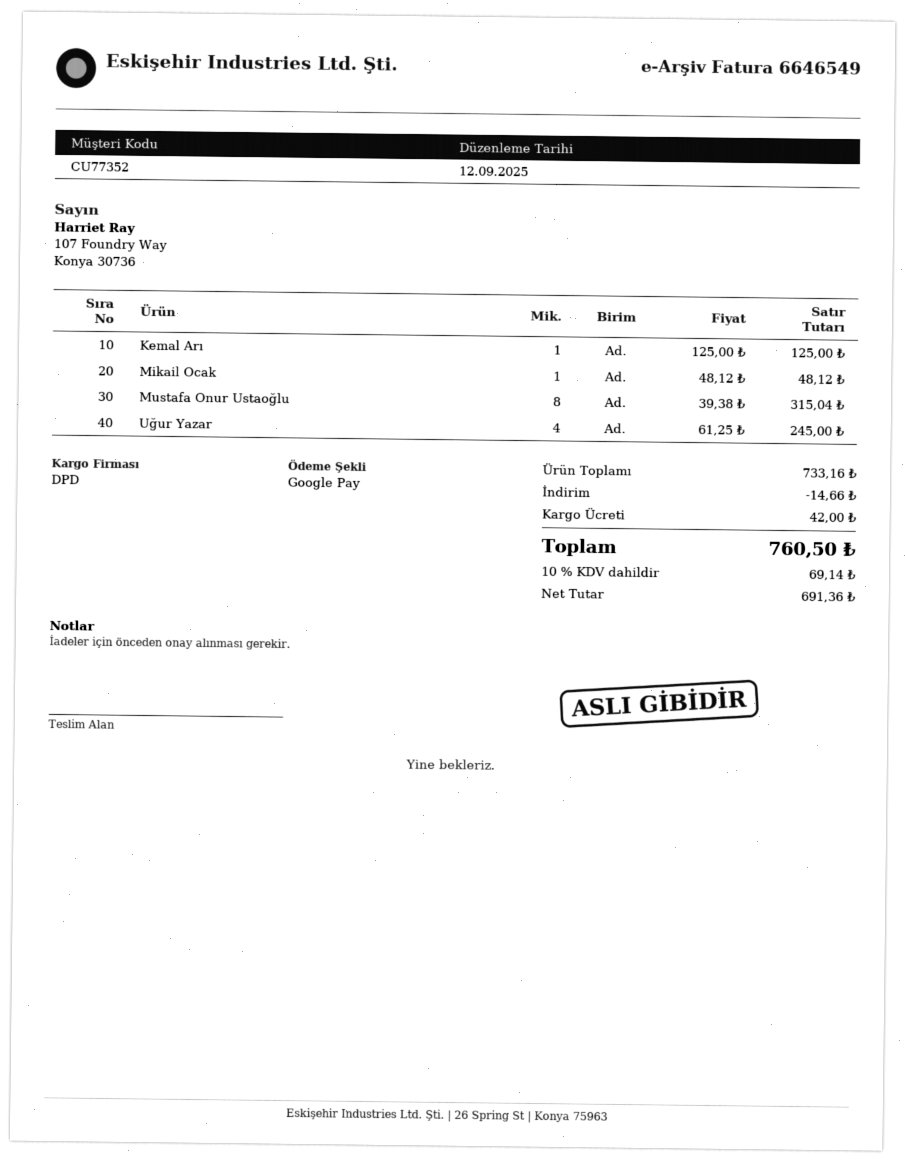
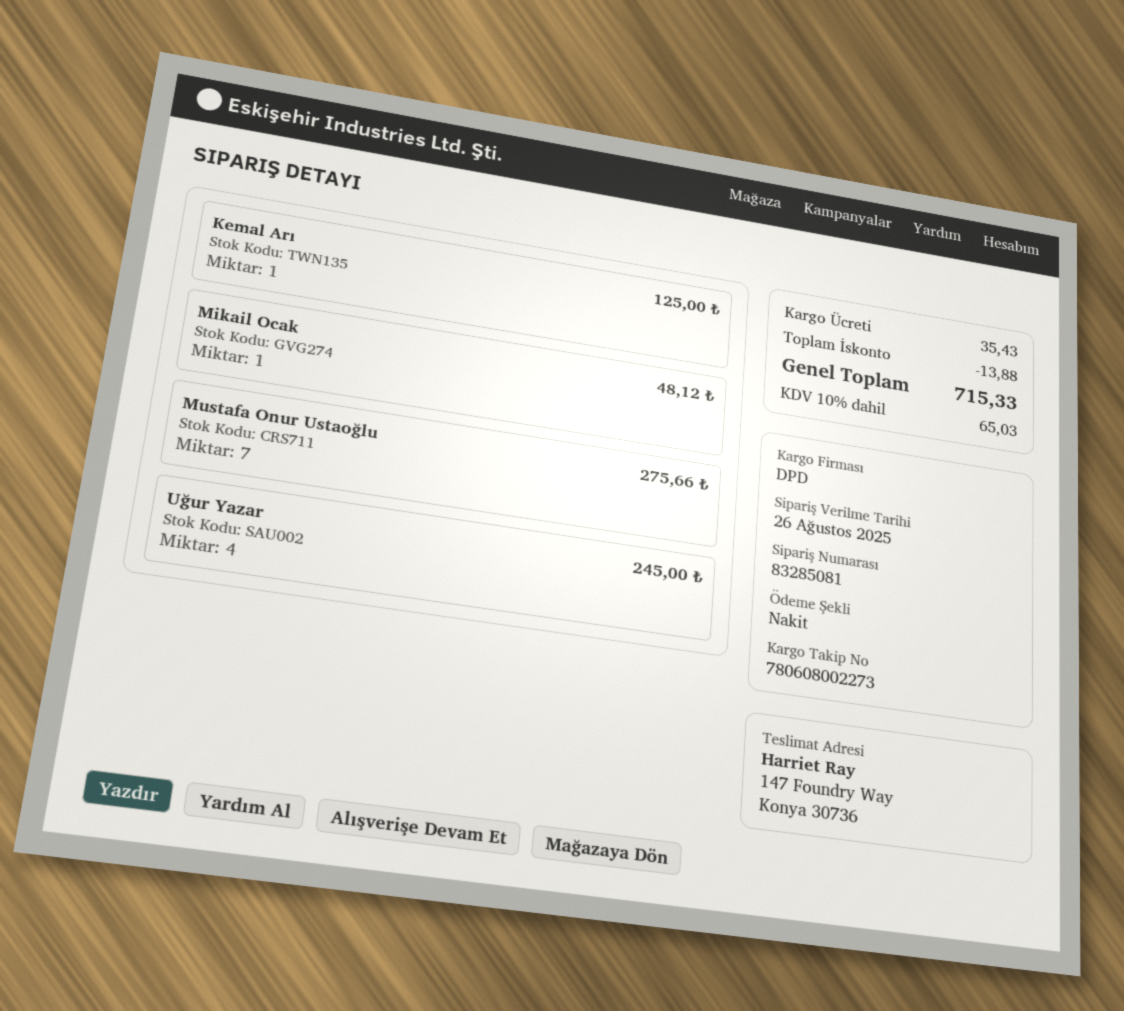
payment method: Google Pay -> cash
Mustafa Onur Ustaoğlu: 8 for 315.04 -> 7 for 275.66
discount: 14.66 -> 13.88
shipping: 42.00 -> 35.43
tax: 10% = 69.14 -> 10% = 65.03
total: 760.50 -> 715.33

